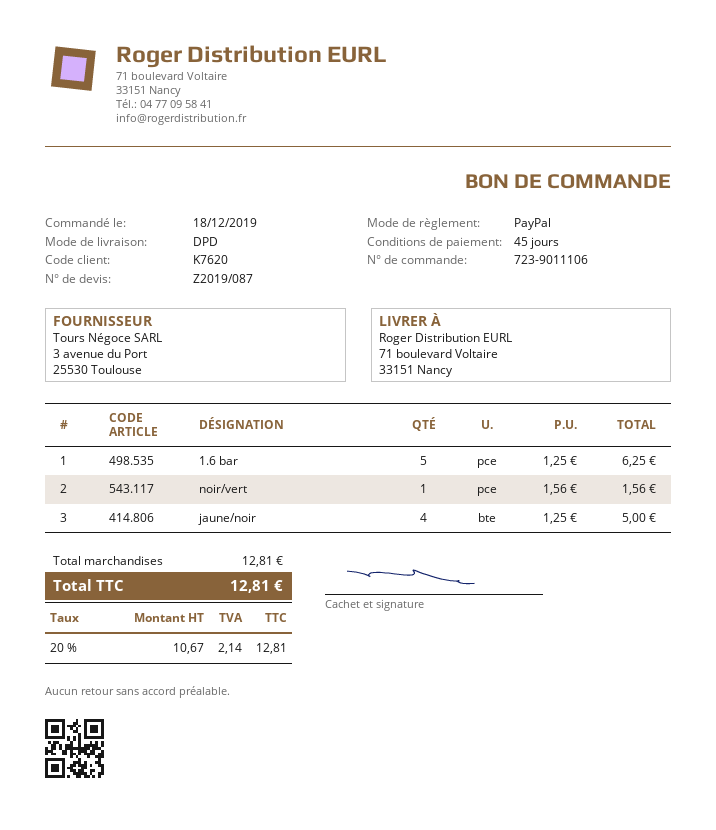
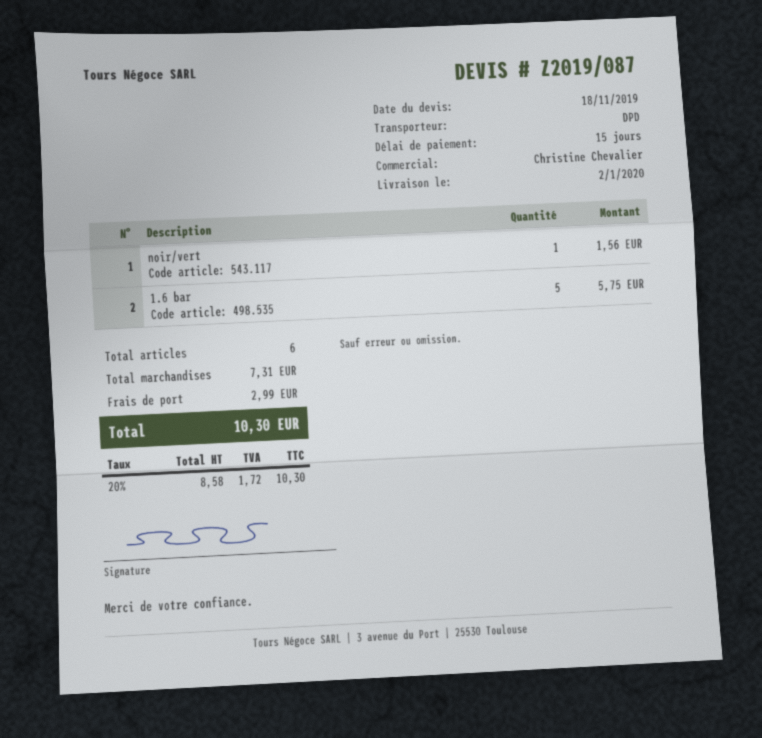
payment terms: 45 days -> 15 days
1.6 bar: 5 for 6.25 -> 5 for 5.75
jaune/noir: 4 for 5.00 -> none
subtotal: 12.81 -> 7.31
shipping: none -> 2.99
net: 10.67 -> 8.58
tax: 20% = 2.14 -> 20% = 1.72
total: 12.81 -> 10.30

